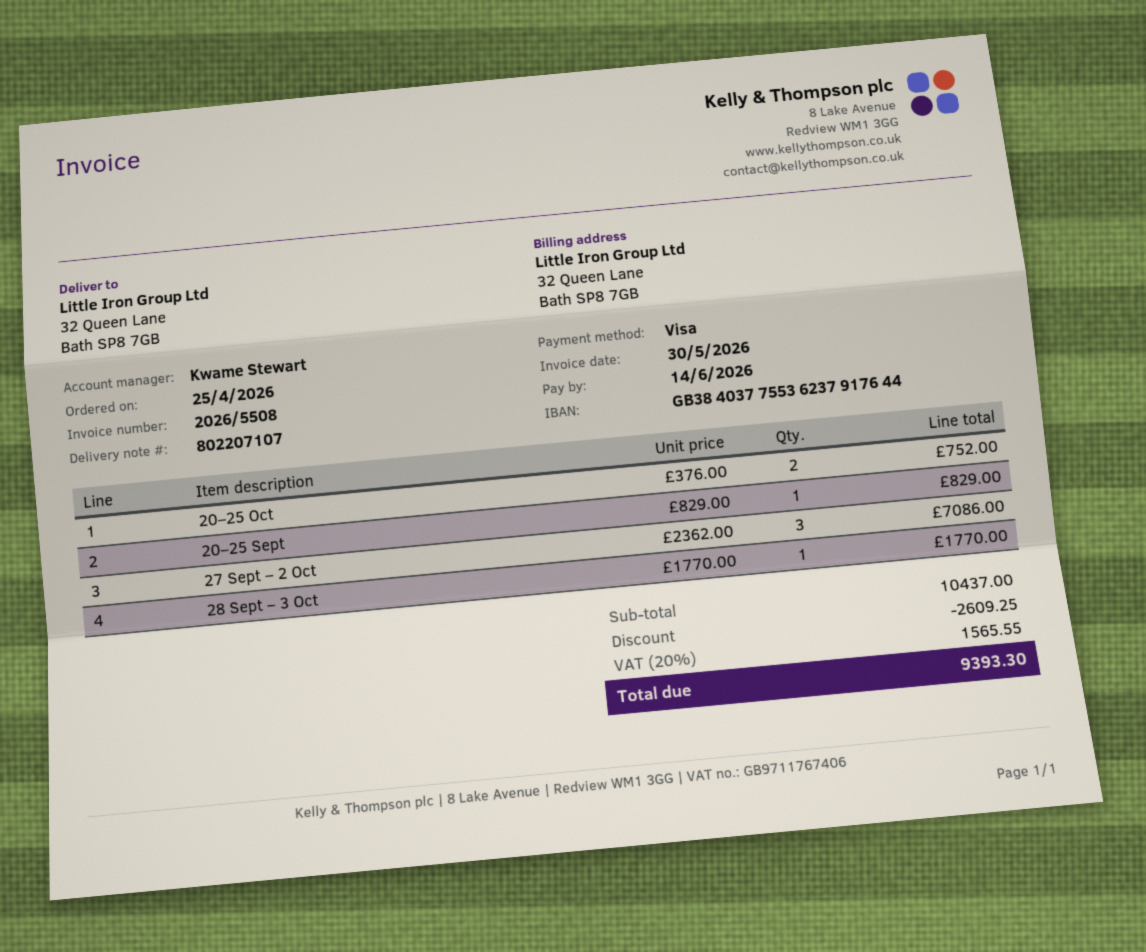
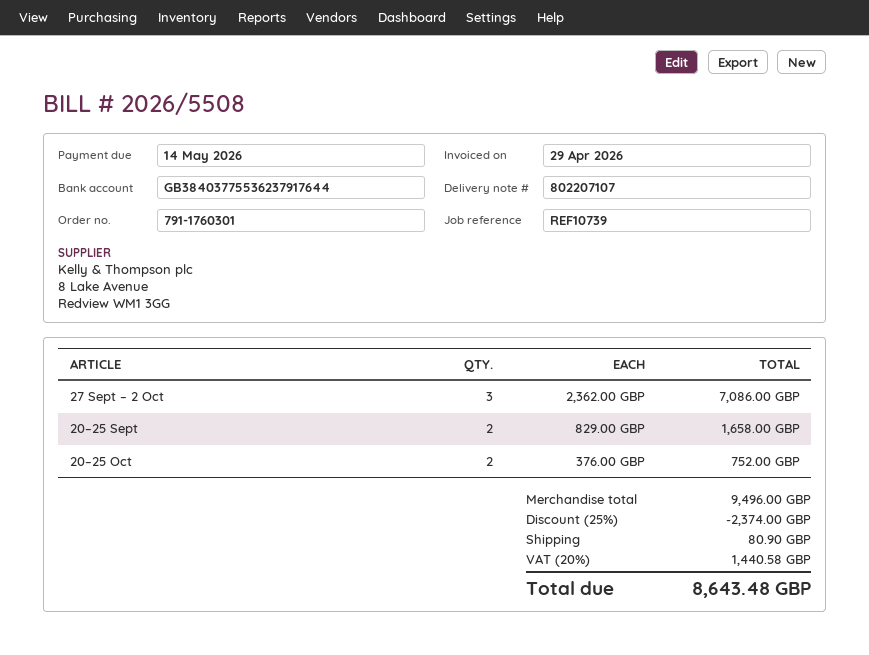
invoice date: 2026-05-30 -> 2026-04-29
due date: 2026-06-14 -> 2026-05-14
20–25 Sept: 1 x 829.00 = 829.00 -> 2 x 829.00 = 1658.00
28 Sept – 3 Oct: 1 x 1770.00 = 1770.00 -> none
subtotal: 10437.00 -> 9496.00
discount: 2609.25 -> 2374.00
shipping: none -> 80.90
tax: 20% = 1565.55 -> 20% = 1440.58
total: 9393.30 -> 8643.48

